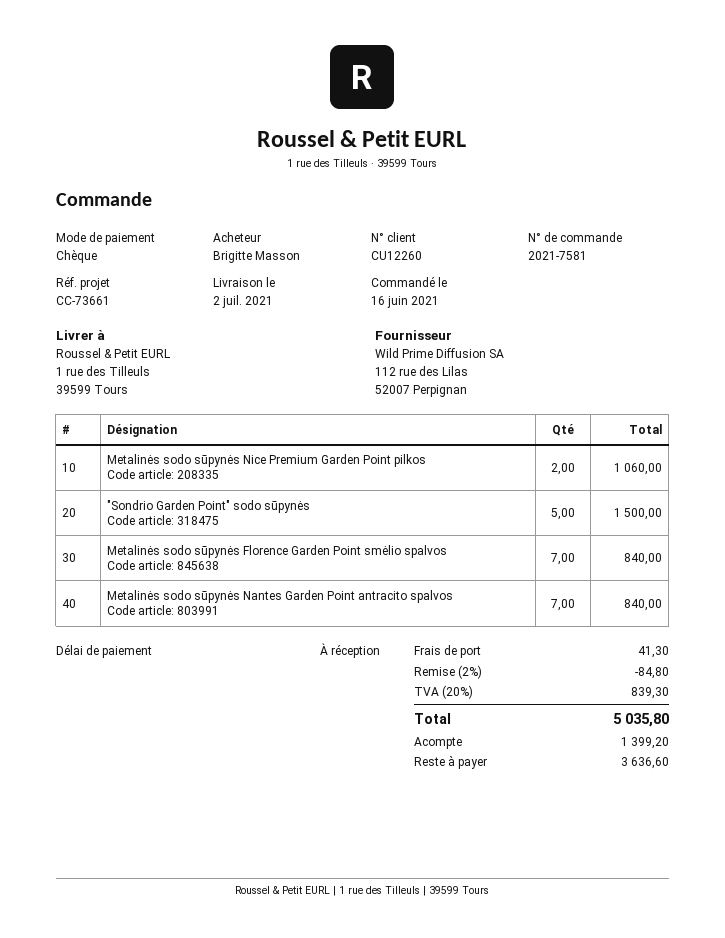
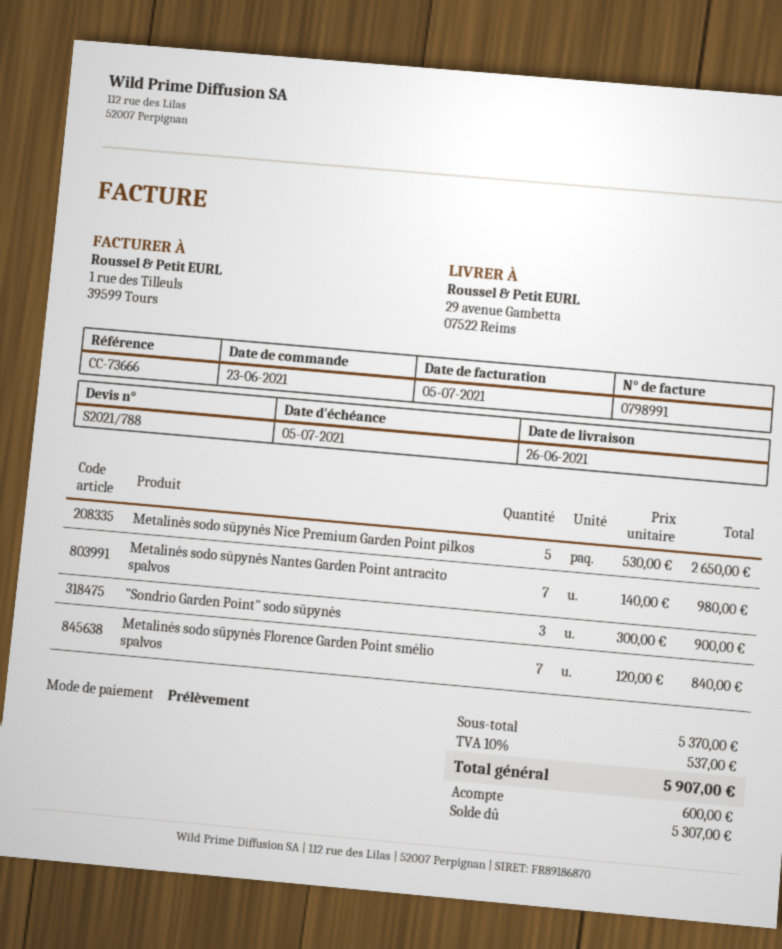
order date: 2021-06-16 -> 2021-06-23
delivery date: 2021-07-02 -> 2021-06-26
reference: CC-73661 -> CC-73666
payment method: cheque -> direct debit
ship to: 1 rue des Tilleuls, 39599 Tours -> 29 avenue Gambetta, 07522 Reims
Metalinės sodo sūpynės Nice Premium Garden Point pilkos: 2 for 1060.00 -> 5 for 2650.00
"Sondrio Garden Point" sodo sūpynės: 5 for 1500.00 -> 3 for 900.00
Metalinės sodo sūpynės Nantes Garden Point antracito spalvos: 7 for 840.00 -> 7 for 980.00
discount: 2% = 84.80 -> none
shipping: 41.30 -> none
tax: 20% = 839.30 -> 10% = 537.00
total: 5035.80 -> 5907.00
deposit: 1399.20 -> 600.00
balance: 3636.60 -> 5307.00

